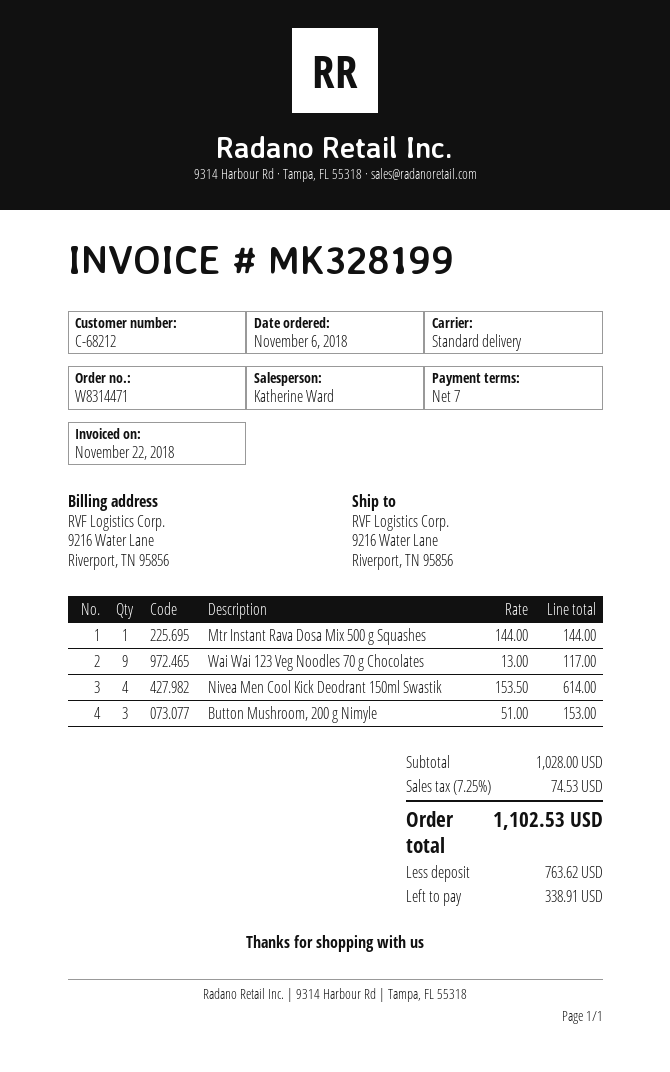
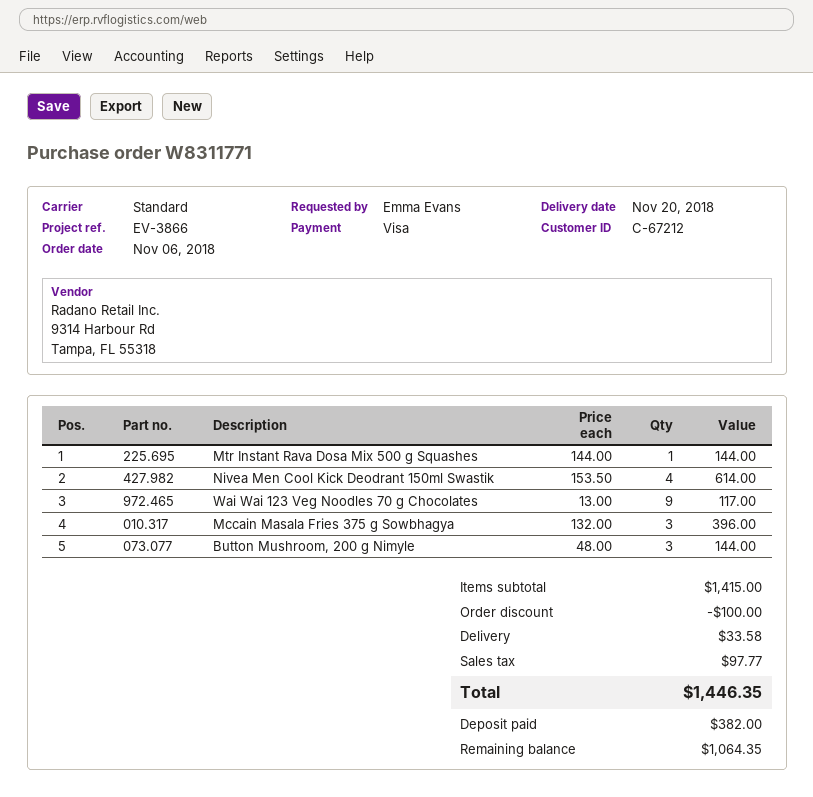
order number: W8314471 -> W8311771
customer number: C-68212 -> C-67212
Button Mushroom, 200 g Nimyle: 3 x 51.00 = 153.00 -> 3 x 48.00 = 144.00
Mccain Masala Fries 375 g Sowbhagya: none -> 3 x 132.00 = 396.00
subtotal: 1028.00 -> 1415.00
discount: none -> 100.00
shipping: none -> 33.58
tax: 74.53 -> 97.77
total: 1102.53 -> 1446.35
deposit: 763.62 -> 382.00
balance: 338.91 -> 1064.35

